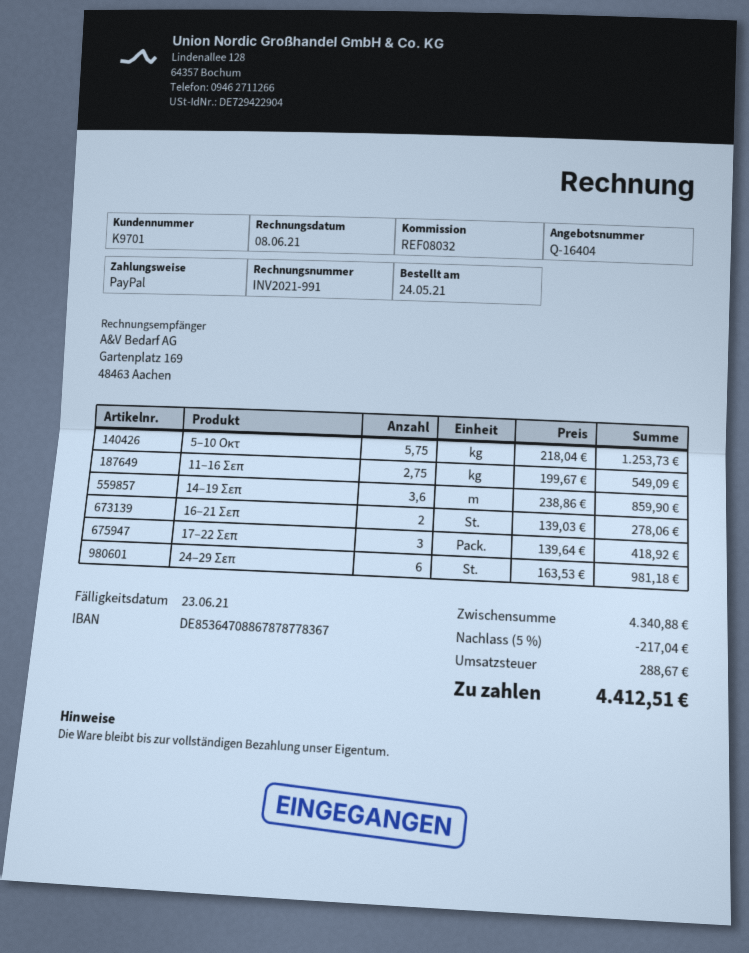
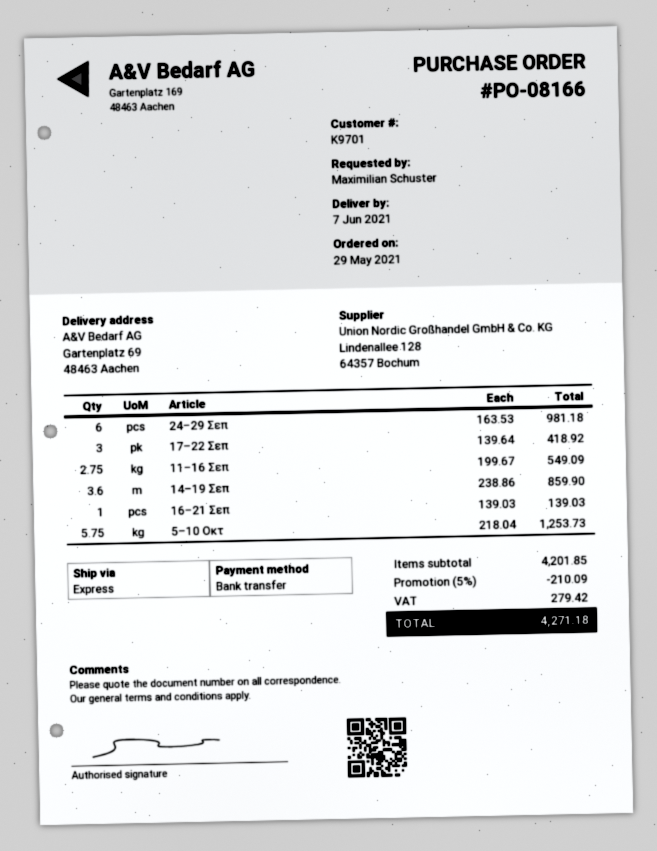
order date: 2021-05-24 -> 2021-05-29
payment method: PayPal -> bank transfer
16–21 Σεπ: 2 x 139.03 = 278.06 -> 1 x 139.03 = 139.03
subtotal: 4340.88 -> 4201.85
discount: 5% = 217.04 -> 5% = 210.09
tax: 288.67 -> 279.42
total: 4412.51 -> 4271.18

